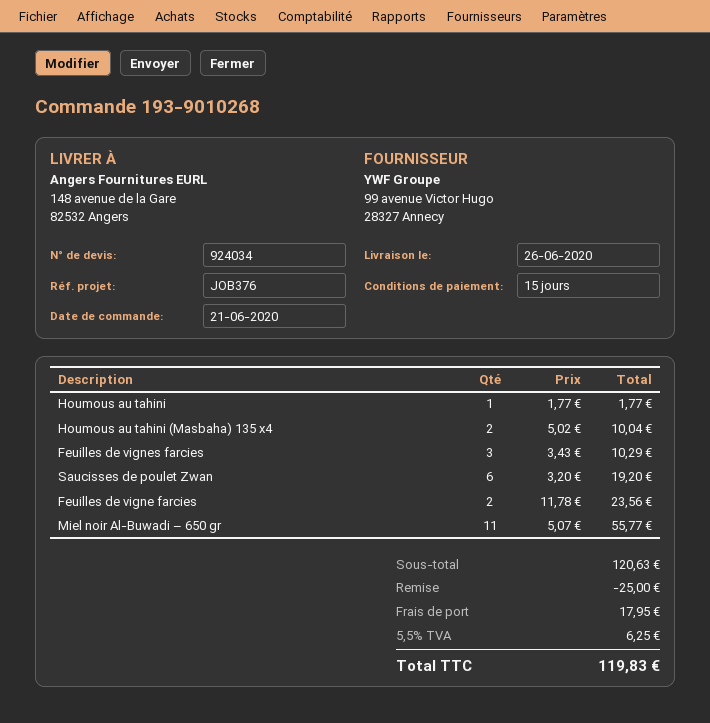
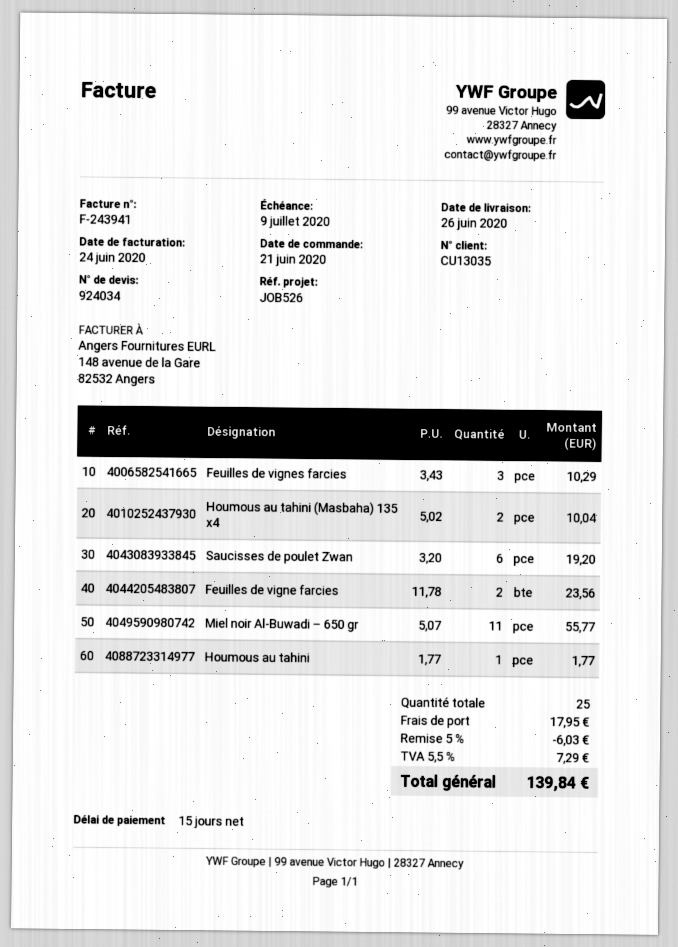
reference: JOB376 -> JOB526
discount: 25.00 -> 6.03
tax: 5.5% = 6.25 -> 5.5% = 7.29
total: 119.83 -> 139.84

